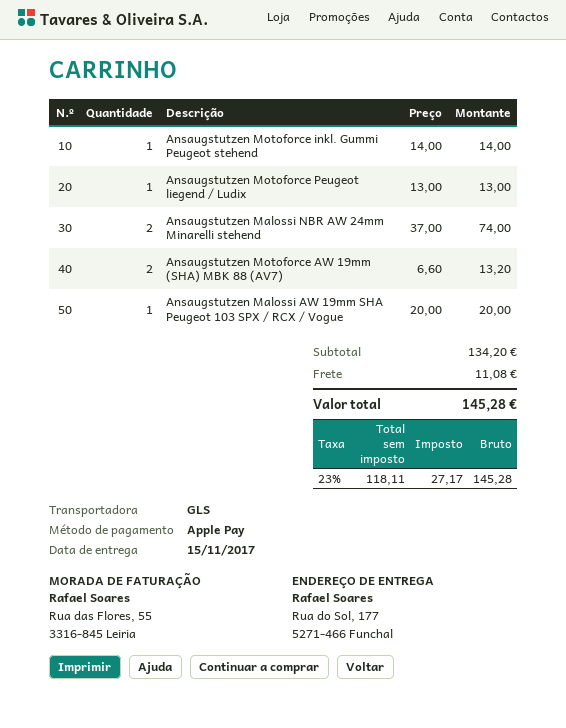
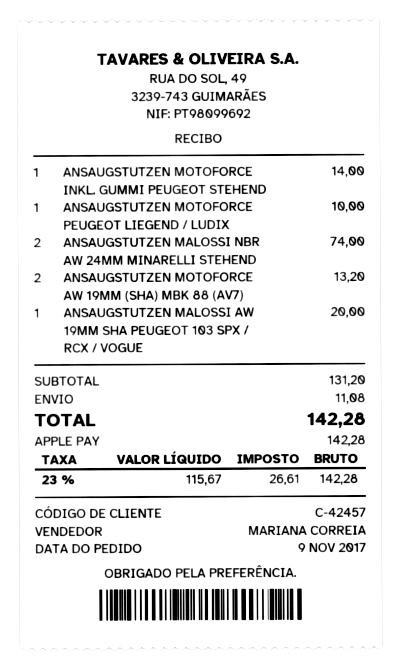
Ansaugstutzen Motoforce Peugeot liegend / Ludix: 1 for 13.00 -> 1 for 10.00
subtotal: 134.20 -> 131.20
net: 118.11 -> 115.67
tax: 23% = 27.17 -> 23% = 26.61
total: 145.28 -> 142.28

